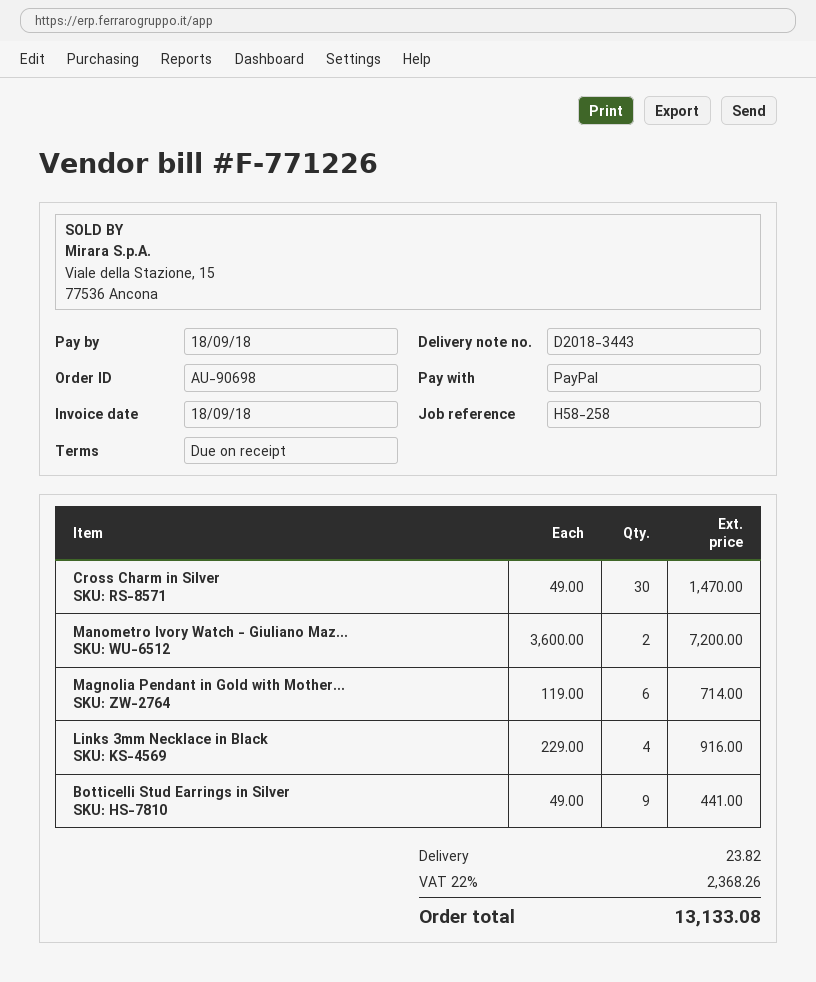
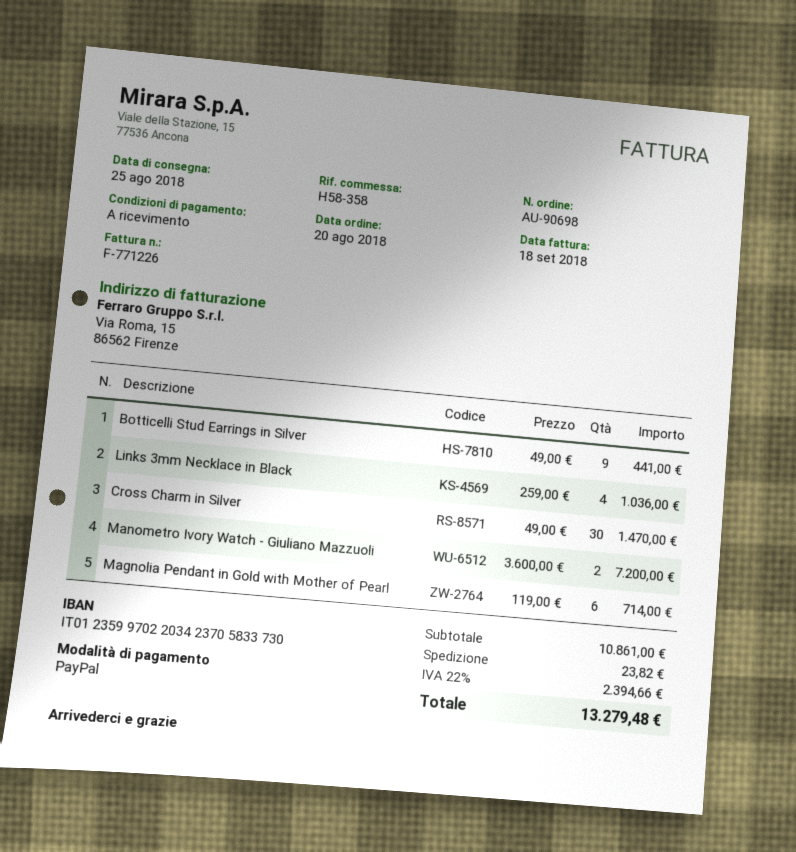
reference: H58-258 -> H58-358
Links 3mm Necklace in Black: 4 x 229.00 = 916.00 -> 4 x 259.00 = 1036.00
tax: 22% = 2368.26 -> 22% = 2394.66
total: 13133.08 -> 13279.48

